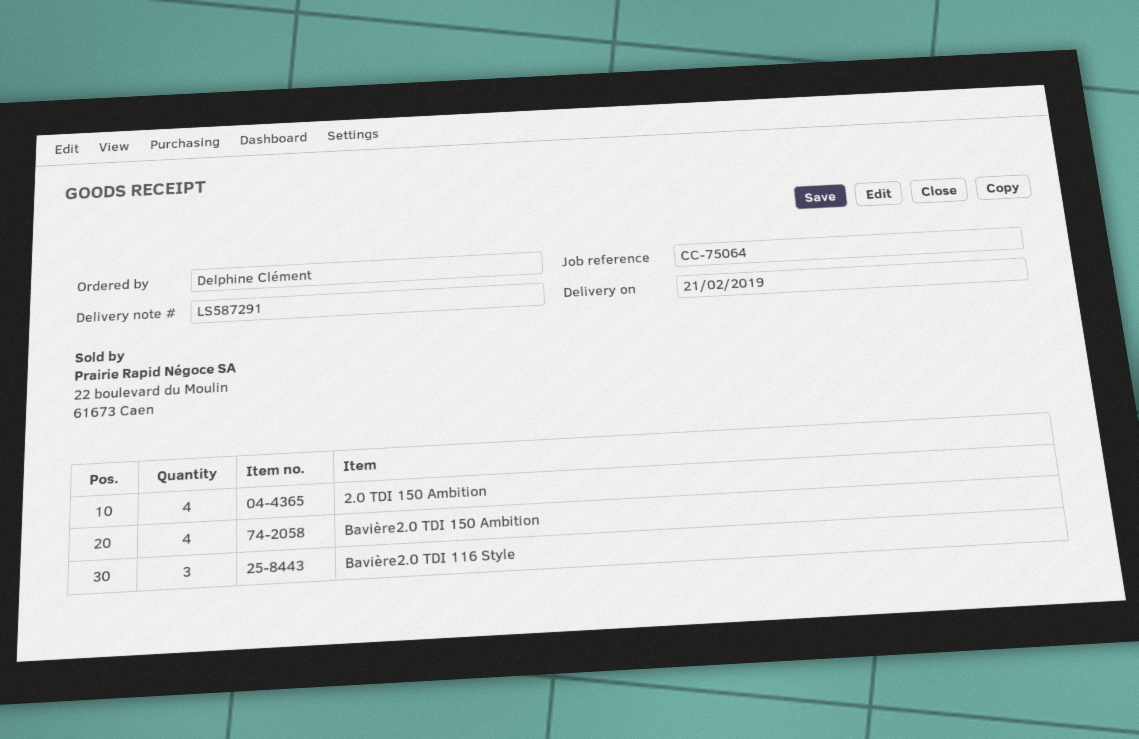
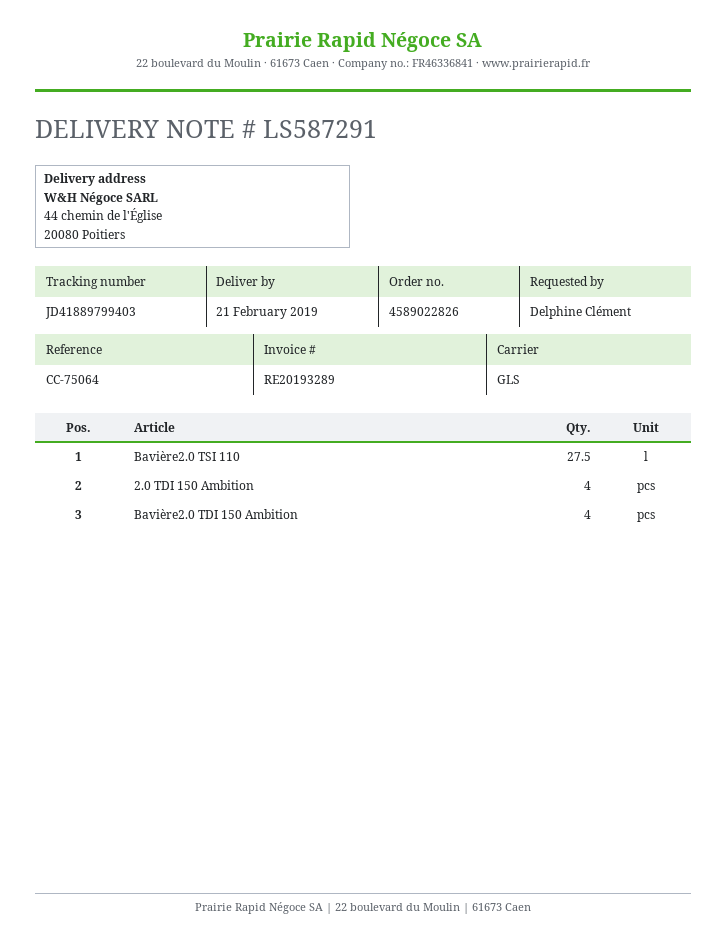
Bavière2.0 TDI 116 Style: 3 -> none
Bavière2.0 TSI 110: none -> 27.5

